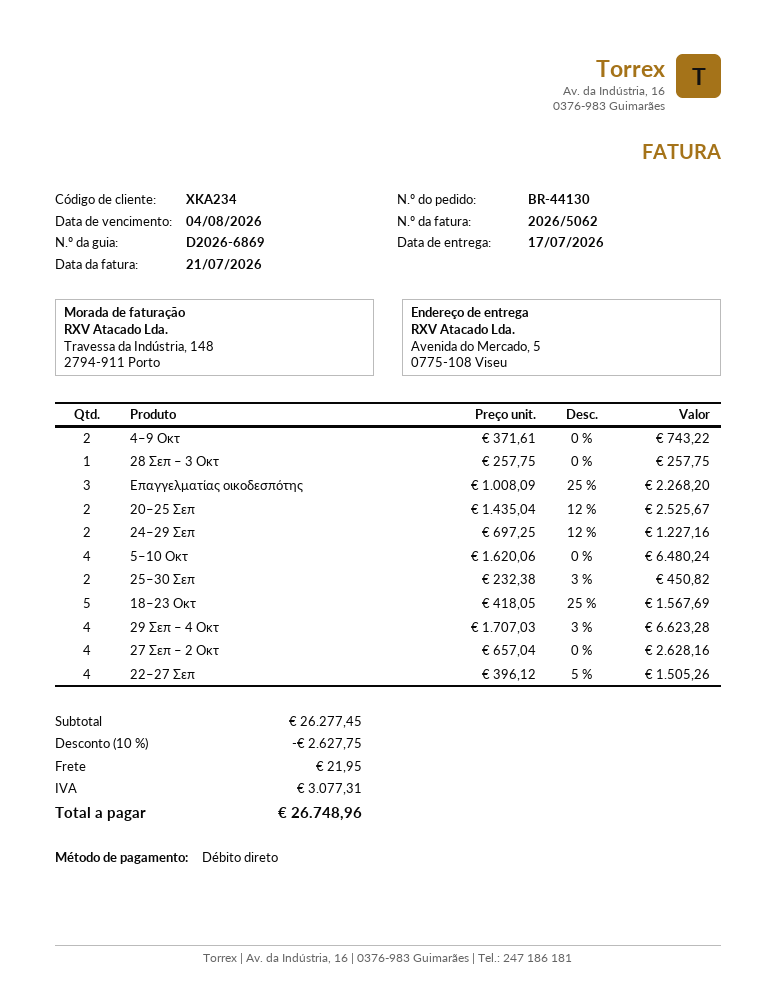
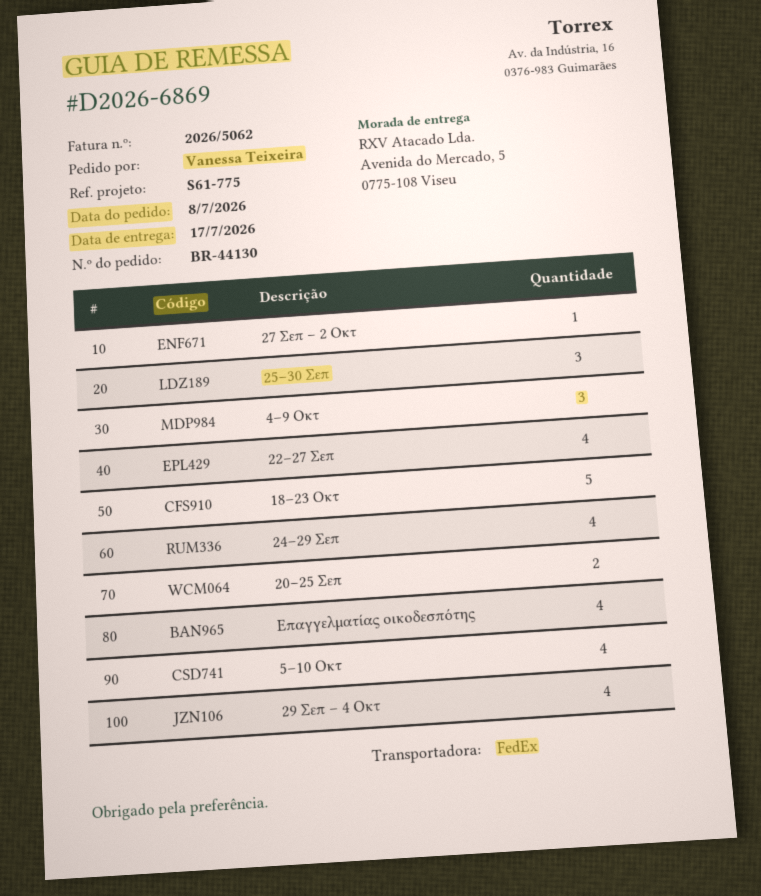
4–9 Οκτ: 2 -> 3
28 Σεπ – 3 Οκτ: 1 -> none
Επαγγελματίας οικοδεσπότης: 3 -> 4
24–29 Σεπ: 2 -> 4
25–30 Σεπ: 2 -> 3
27 Σεπ – 2 Οκτ: 4 -> 1

